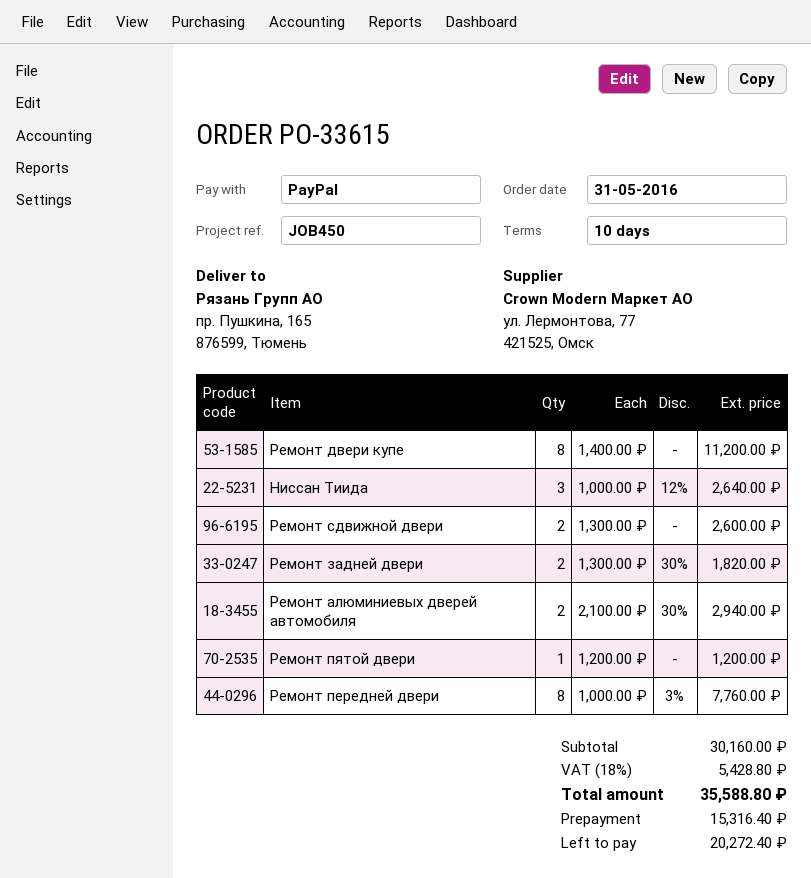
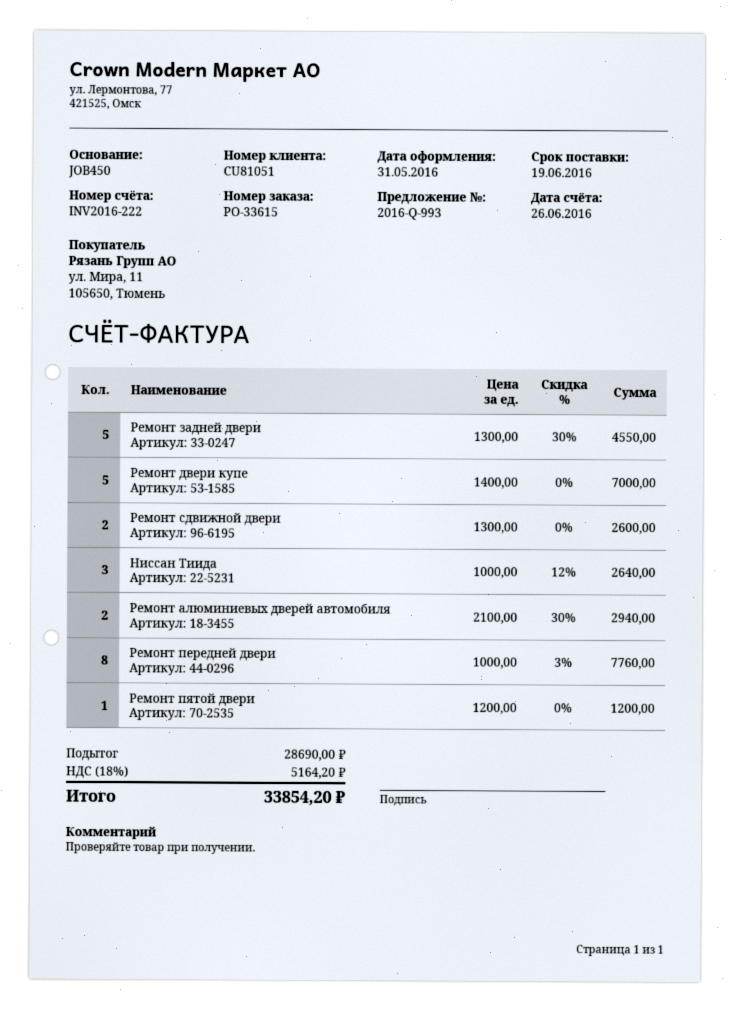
Ремонт двери купе: 8 x 1400.00 = 11200.00 -> 5 x 1400.00 = 7000.00
Ремонт задней двери: 2 x 1300.00 - 30% = 1820.00 -> 5 x 1300.00 - 30% = 4550.00
subtotal: 30160.00 -> 28690.00
tax: 18% = 5428.80 -> 18% = 5164.20
total: 35588.80 -> 33854.20

